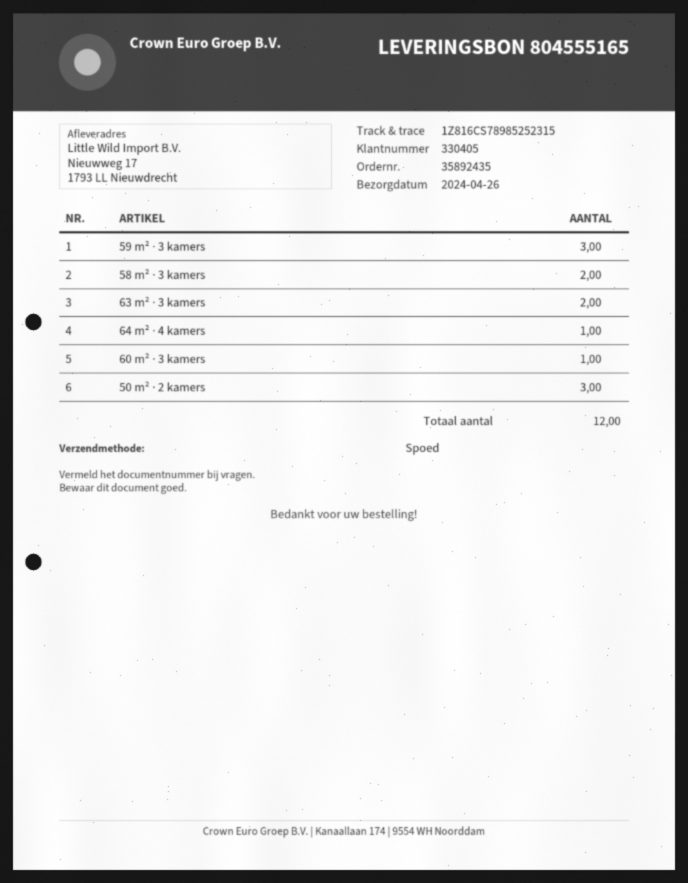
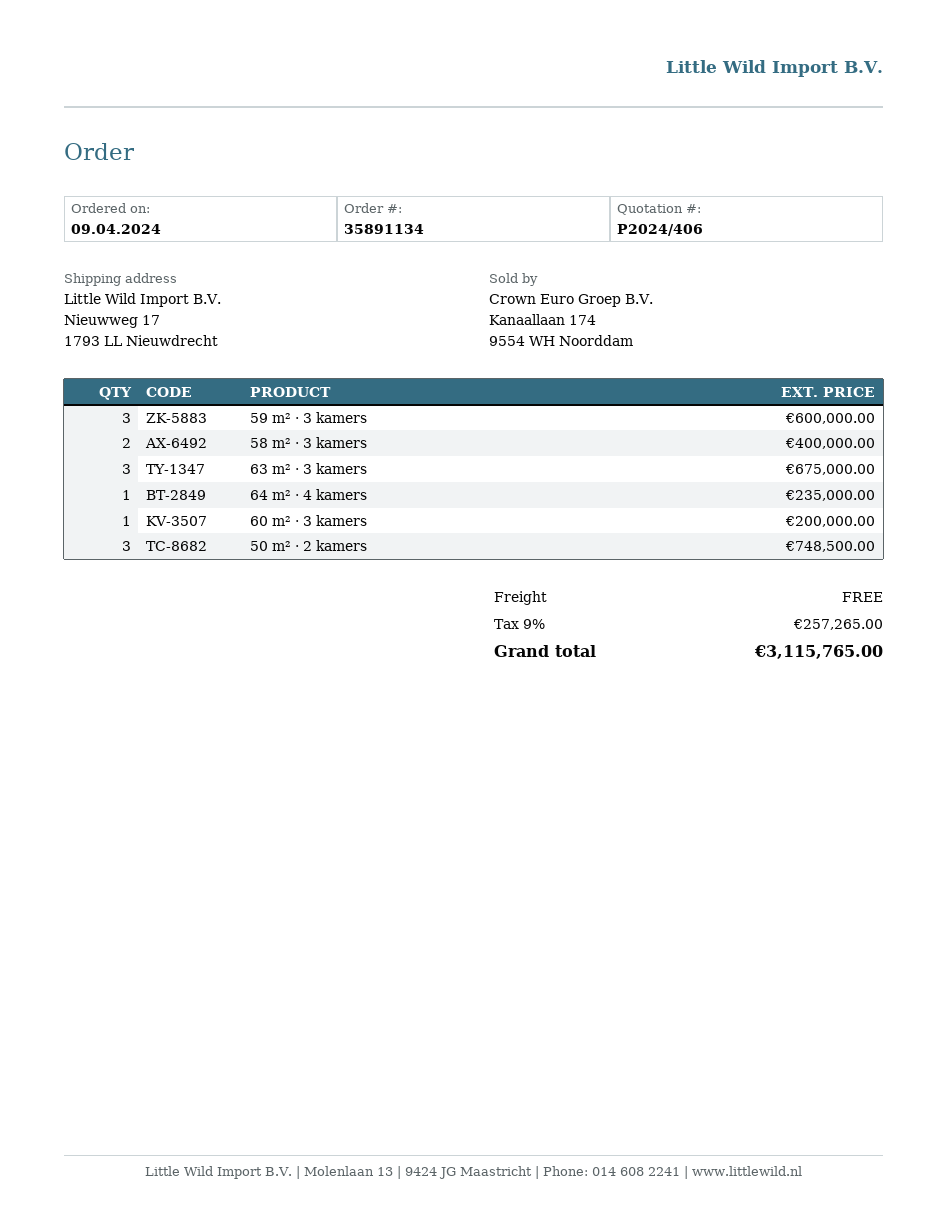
order number: 35892435 -> 35891134
63 m² · 3 kamers: 2 -> 3

